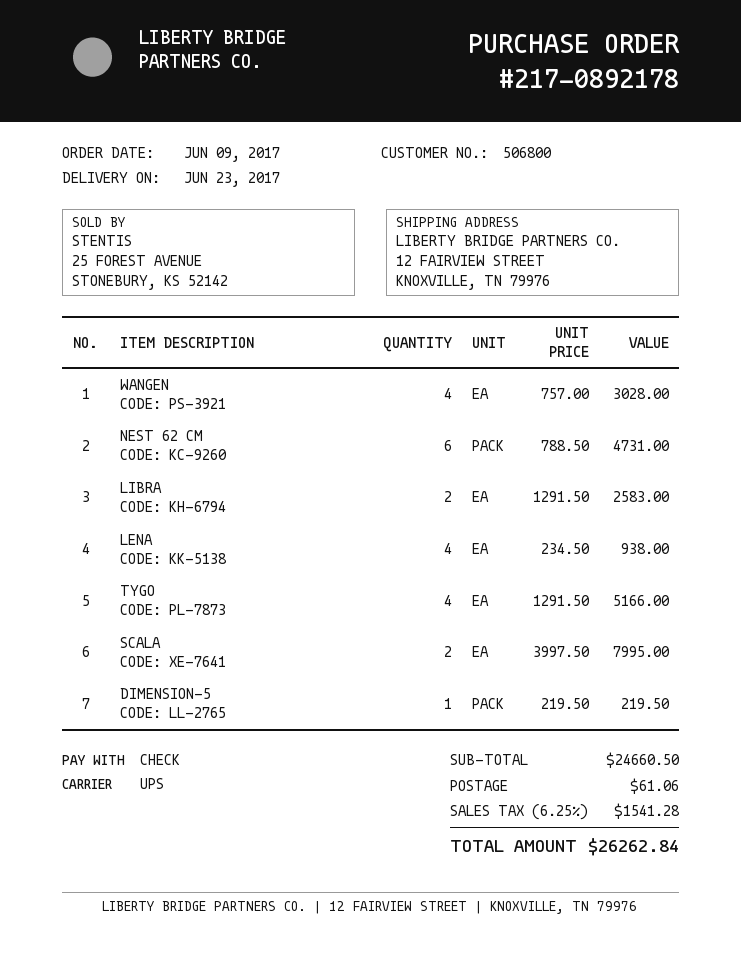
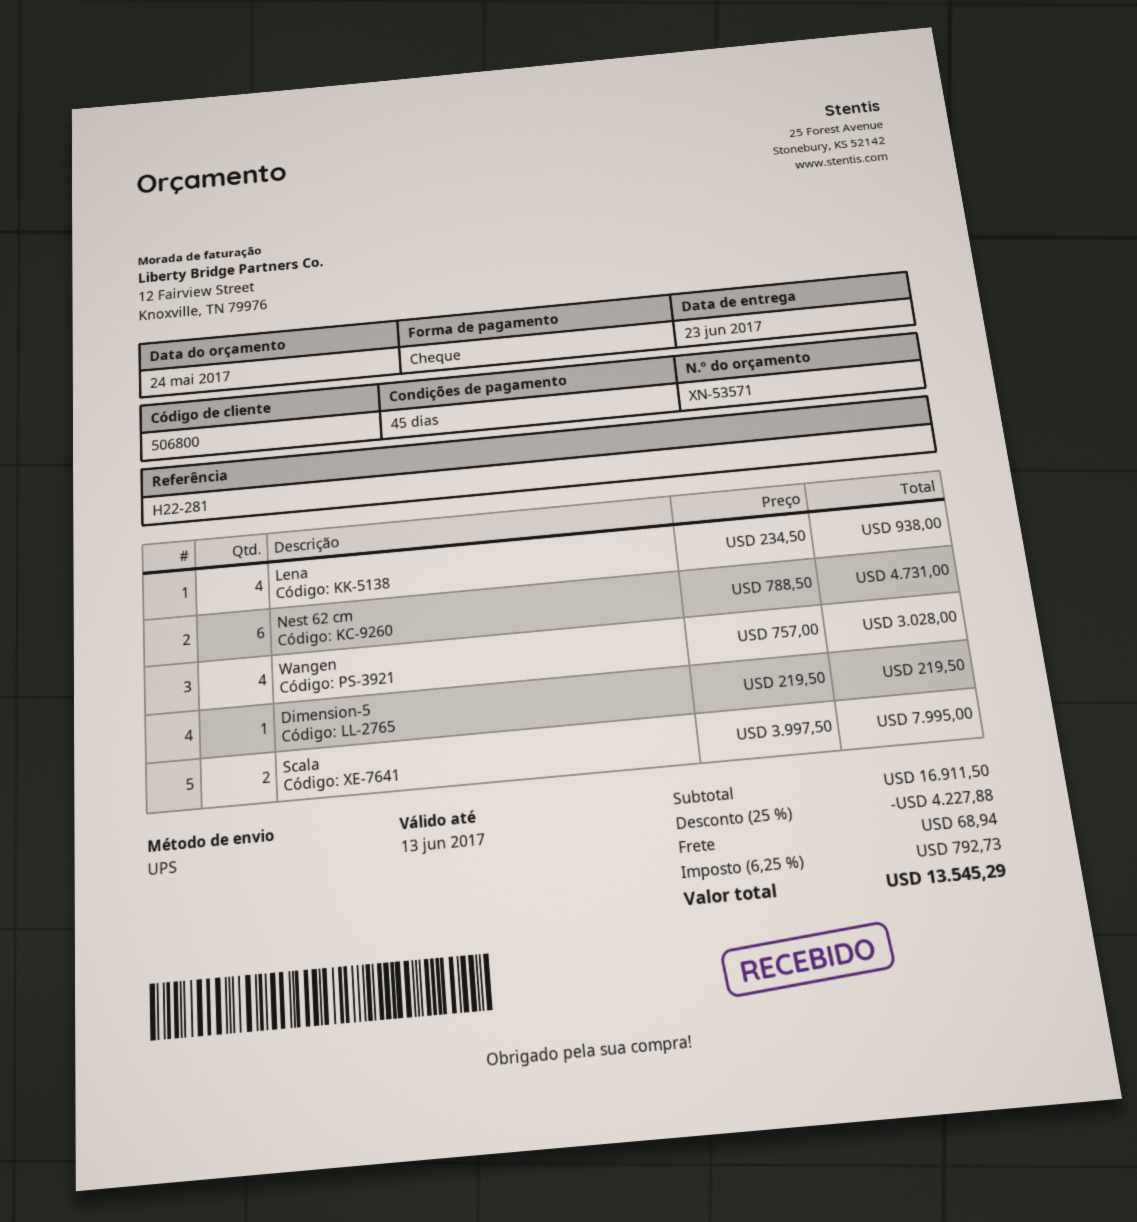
LIBRA: 2 x 1291.50 = 2583.00 -> none
TYGO: 4 x 1291.50 = 5166.00 -> none
subtotal: 24660.50 -> 16911.50
discount: none -> 25% = 4227.88
shipping: 61.06 -> 68.94
tax: 6.25% = 1541.28 -> 6.25% = 792.73
total: 26262.84 -> 13545.29

